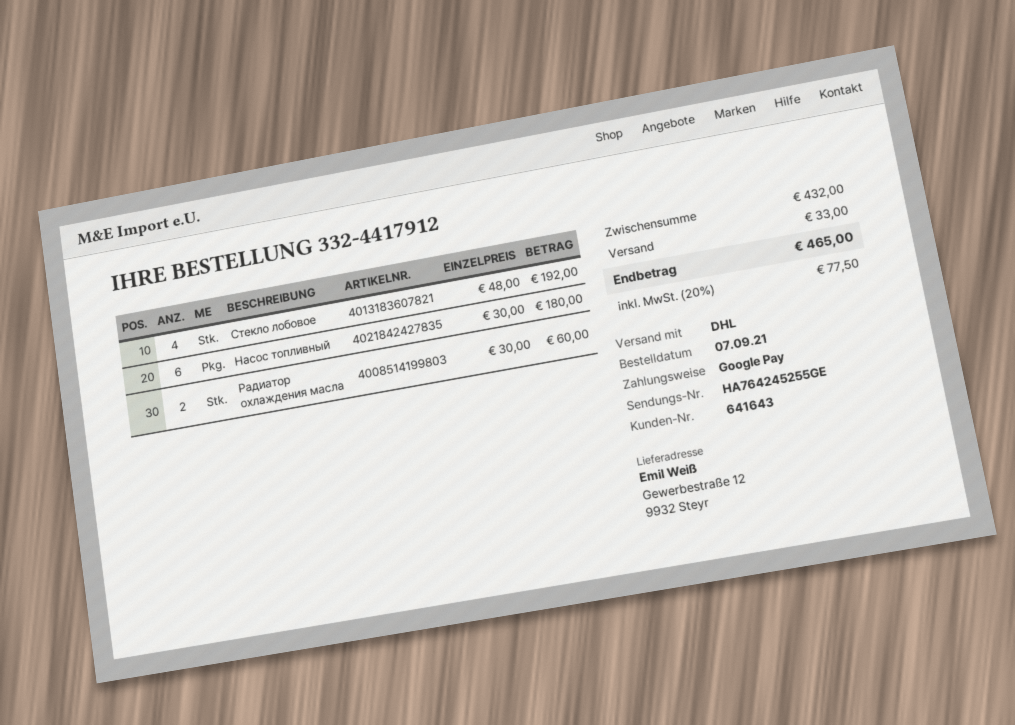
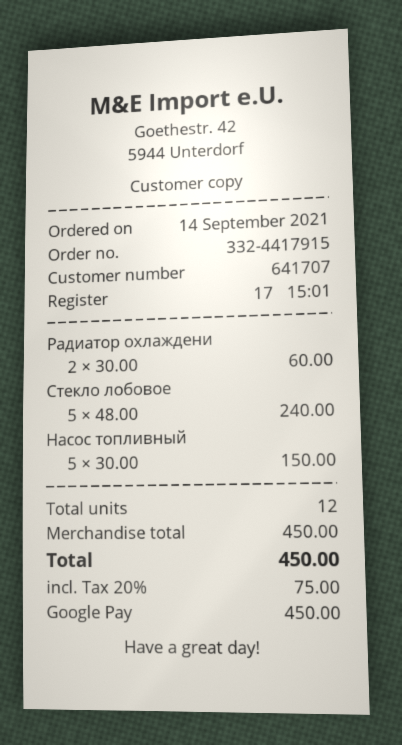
order number: 332-4417912 -> 332-4417915
order date: 2021-09-07 -> 2021-09-14
customer number: 641643 -> 641707
Стекло лобовое: 4 x 48.00 = 192.00 -> 5 x 48.00 = 240.00
Насос топливный: 6 x 30.00 = 180.00 -> 5 x 30.00 = 150.00
subtotal: 432.00 -> 450.00
shipping: 33.00 -> none
tax: 20% = 77.50 -> 20% = 75.00
total: 465.00 -> 450.00

